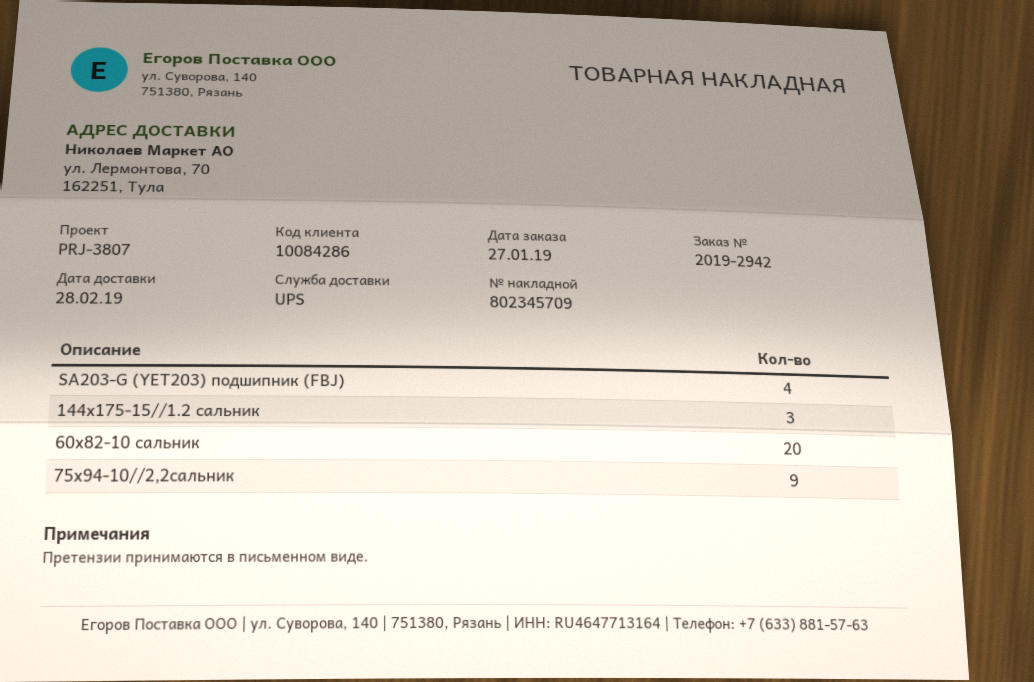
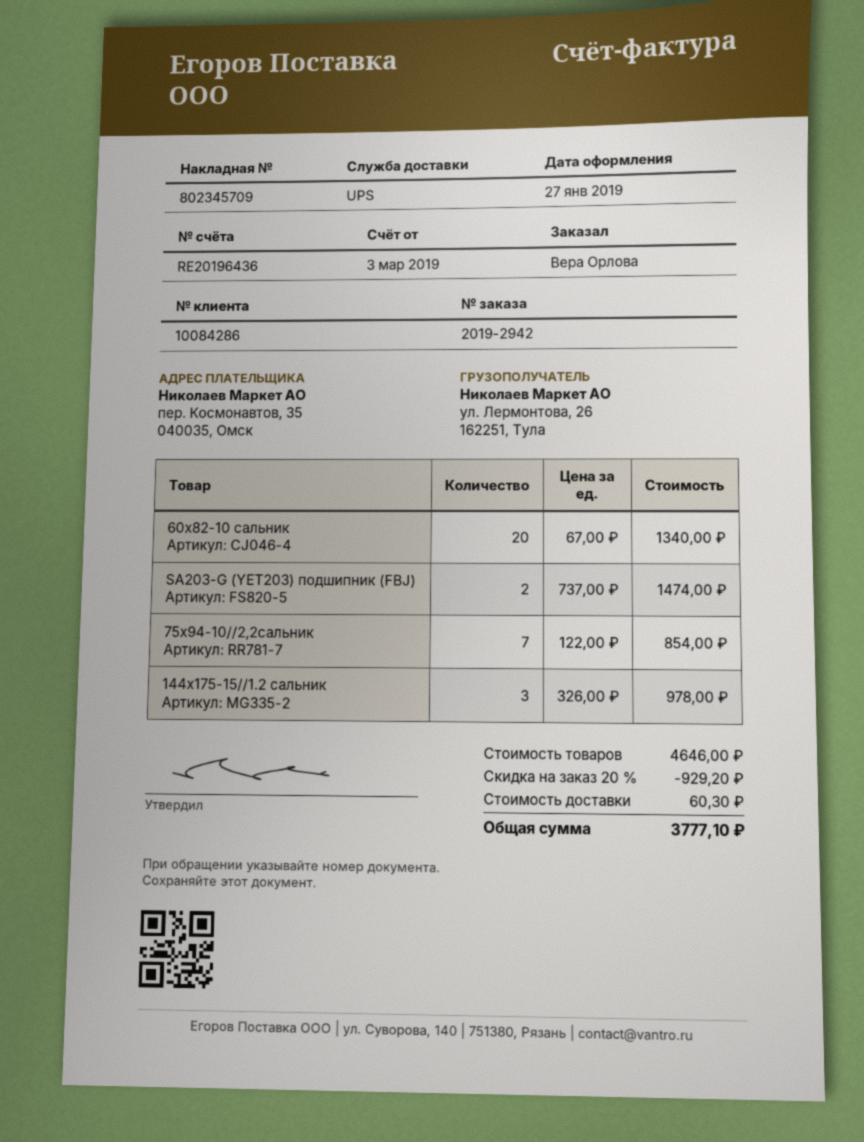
ship to: ул. Лермонтова, 70, 162251, Тула -> ул. Лермонтова, 26, 162251, Тула
SA203-G (YET203) подшипник (FBJ): 4 -> 2
75х94-10//2,2сальник: 9 -> 7

